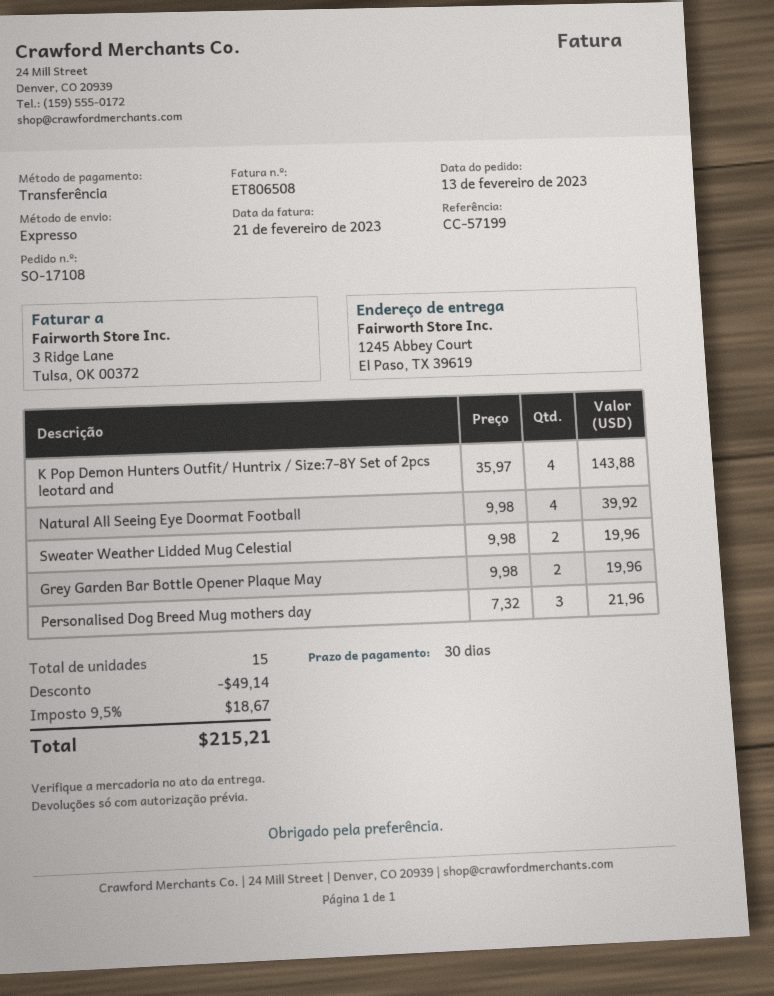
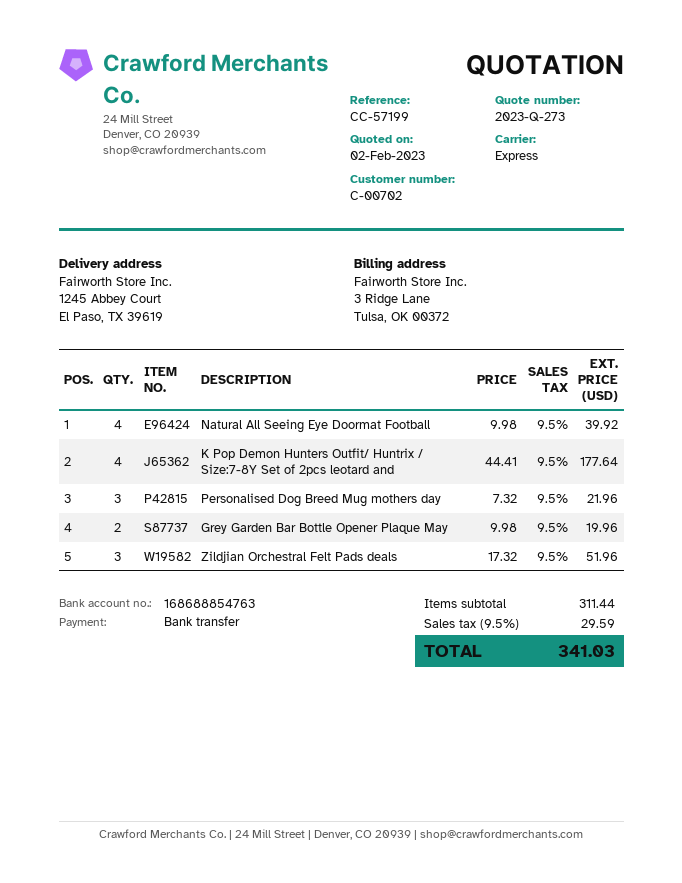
K Pop Demon Hunters Outfit/ Huntrix / Size:7-8Y Set of 2pcs leotard and: 4 x 35.97 = 143.88 -> 4 x 44.41 = 177.64
Sweater Weather Lidded Mug Celestial: 2 x 9.98 = 19.96 -> none
Zildjian Orchestral Felt Pads deals: none -> 3 x 17.32 = 51.96
discount: 49.14 -> none
tax: 9.5% = 18.67 -> 9.5% = 29.59
total: 215.21 -> 341.03

